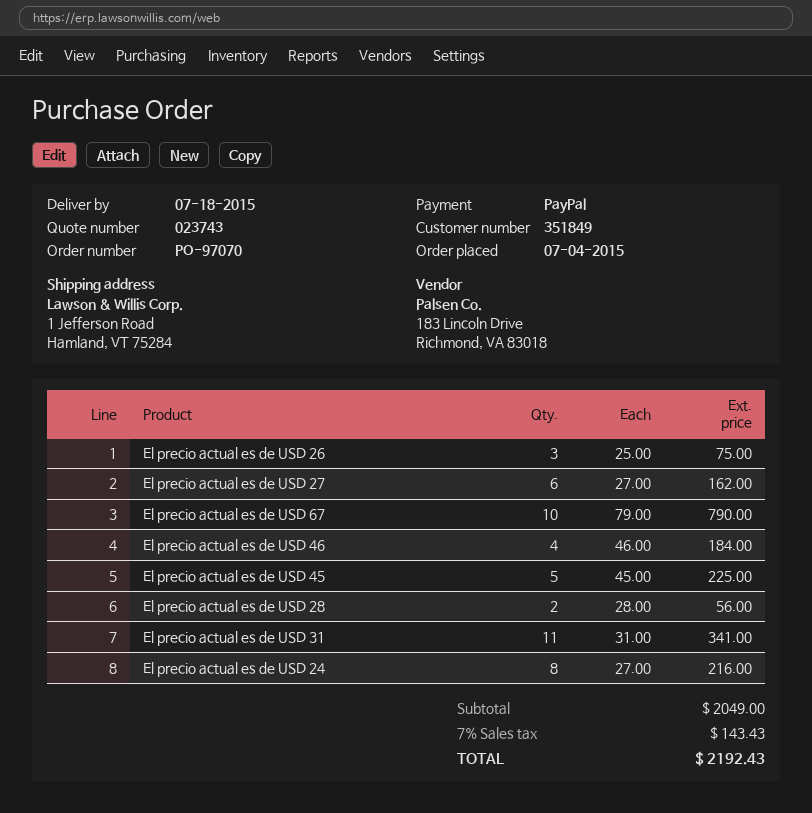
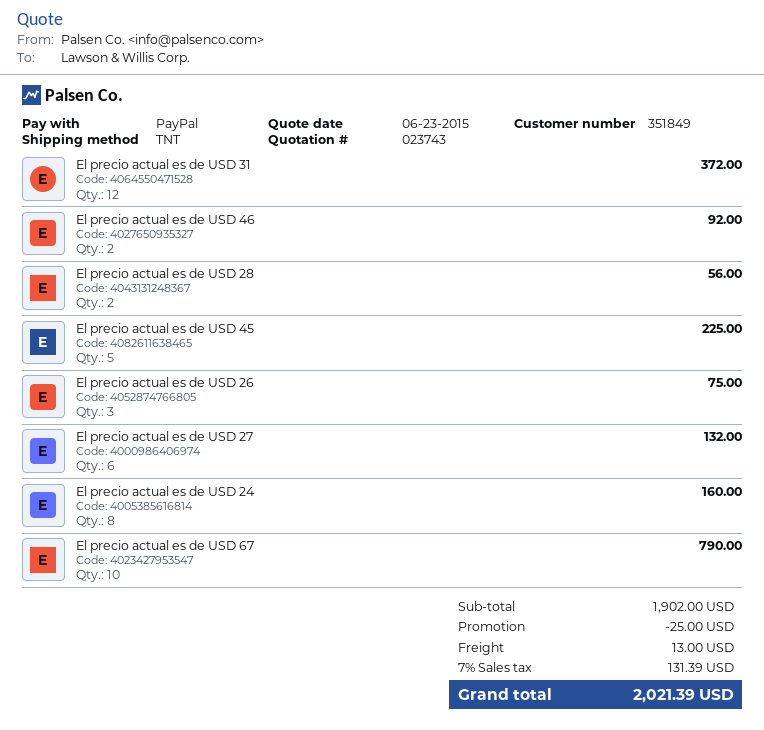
El precio actual es de USD 27: 6 for 162.00 -> 6 for 132.00
El precio actual es de USD 46: 4 for 184.00 -> 2 for 92.00
El precio actual es de USD 31: 11 for 341.00 -> 12 for 372.00
El precio actual es de USD 24: 8 for 216.00 -> 8 for 160.00
subtotal: 2049.00 -> 1902.00
discount: none -> 25.00
shipping: none -> 13.00
tax: 7% = 143.43 -> 7% = 131.39
total: 2192.43 -> 2021.39

